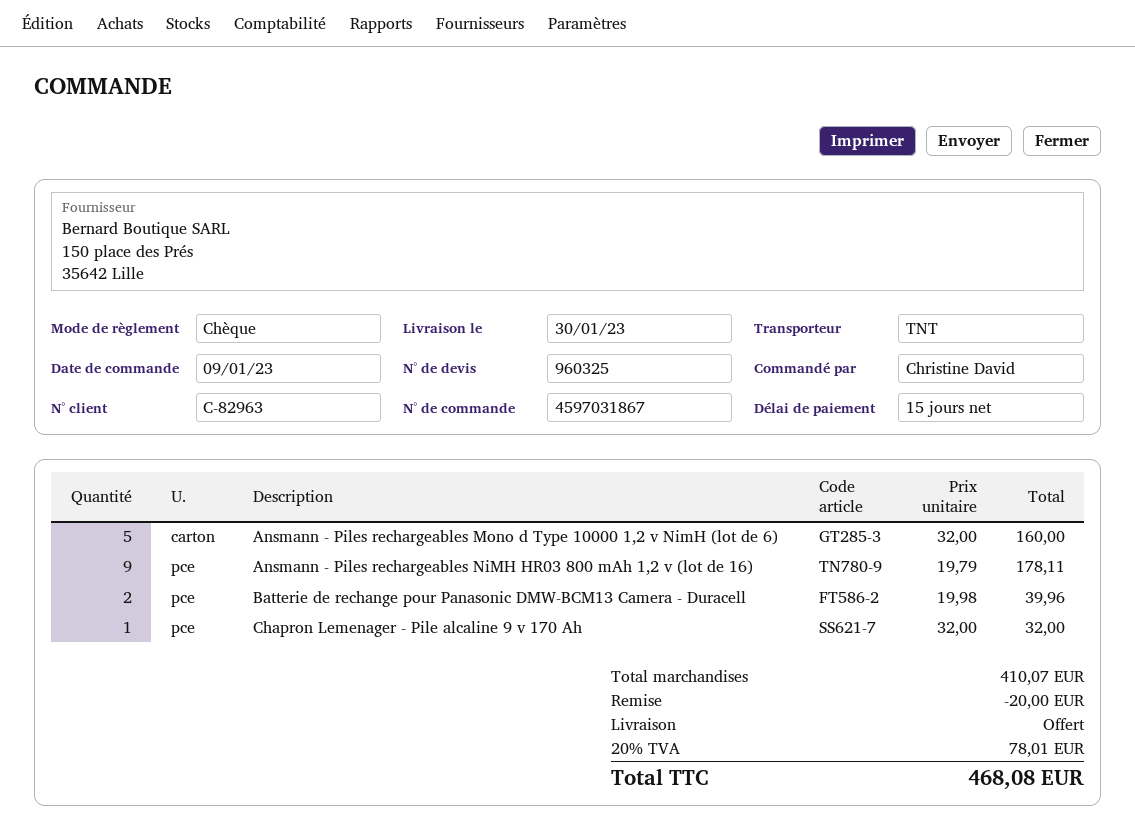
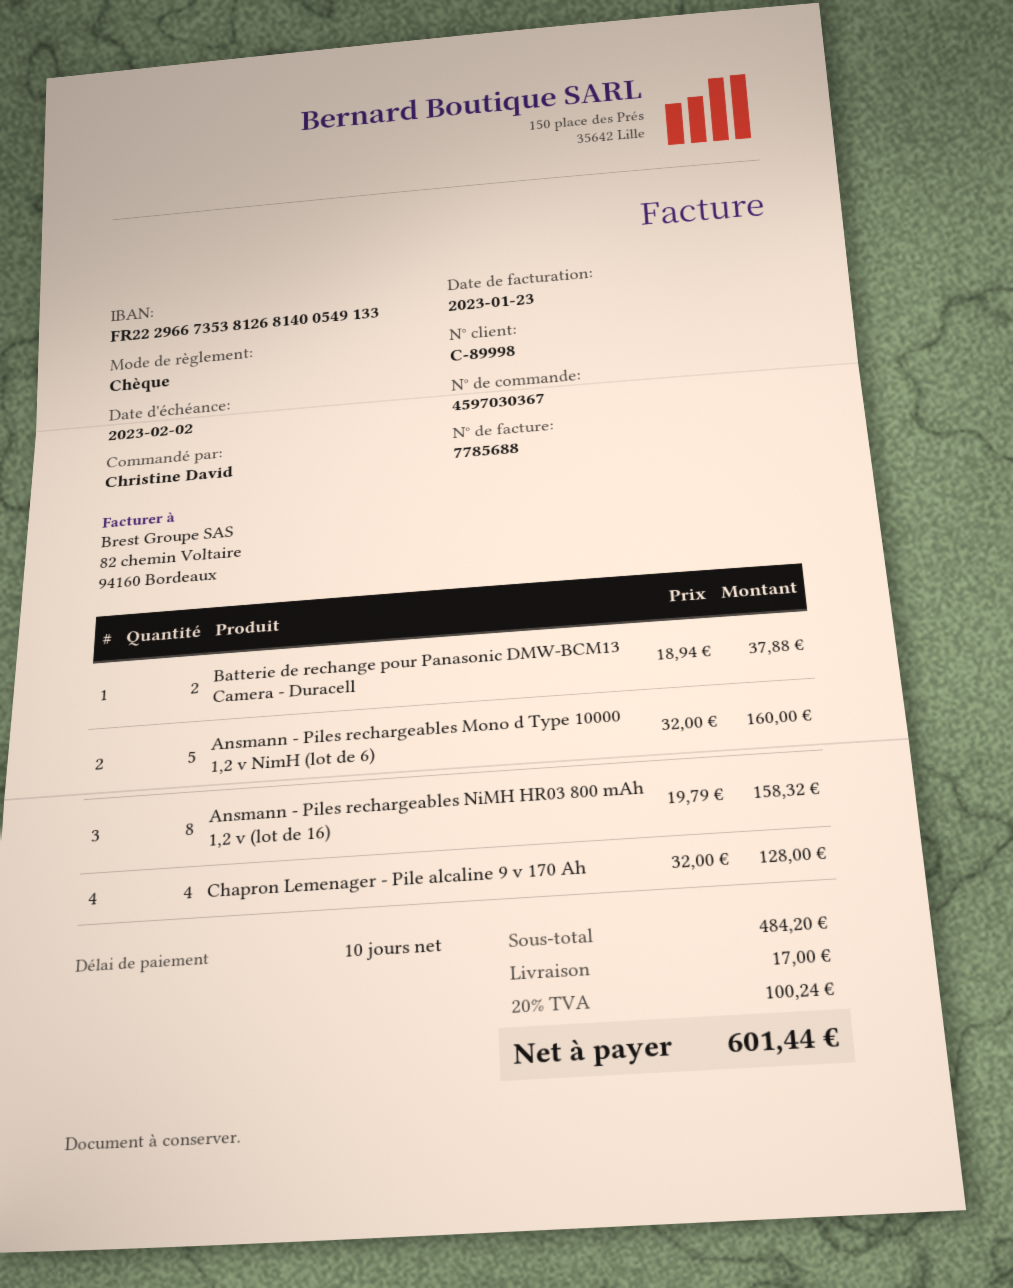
order number: 4597031867 -> 4597030367
payment terms: 15 days -> 10 days
customer number: C-82963 -> C-89998
Ansmann - Piles rechargeables NiMH HR03 800 mAh 1,2 v (lot de 16): 9 x 19.79 = 178.11 -> 8 x 19.79 = 158.32
Batterie de rechange pour Panasonic DMW-BCM13 Camera - Duracell: 2 x 19.98 = 39.96 -> 2 x 18.94 = 37.88
Chapron Lemenager - Pile alcaline 9 v 170 Ah: 1 x 32.00 = 32.00 -> 4 x 32.00 = 128.00
subtotal: 410.07 -> 484.20
discount: 20.00 -> none
shipping: 0.00 -> 17.00
tax: 20% = 78.01 -> 20% = 100.24
total: 468.08 -> 601.44

